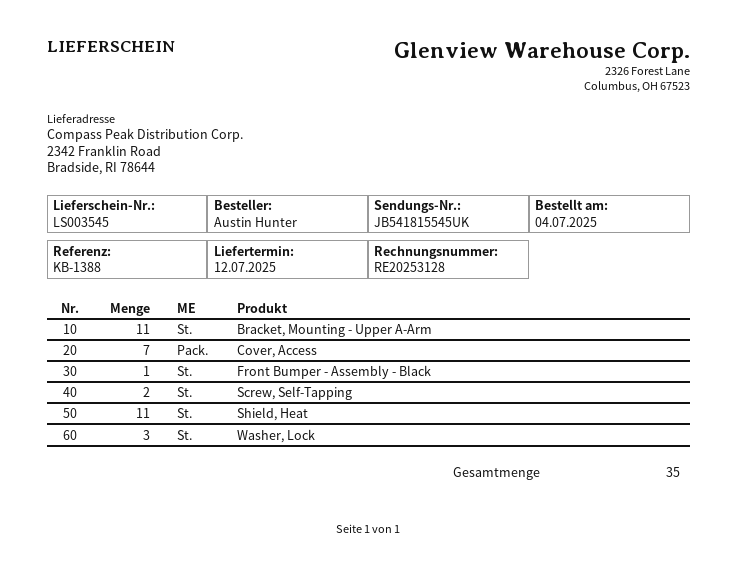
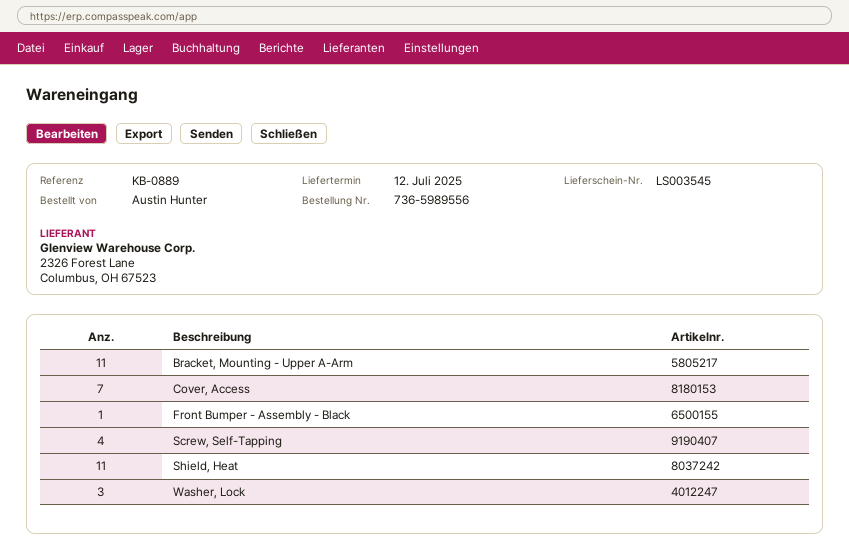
reference: KB-1388 -> KB-0889
Screw, Self-Tapping: 2 -> 4

